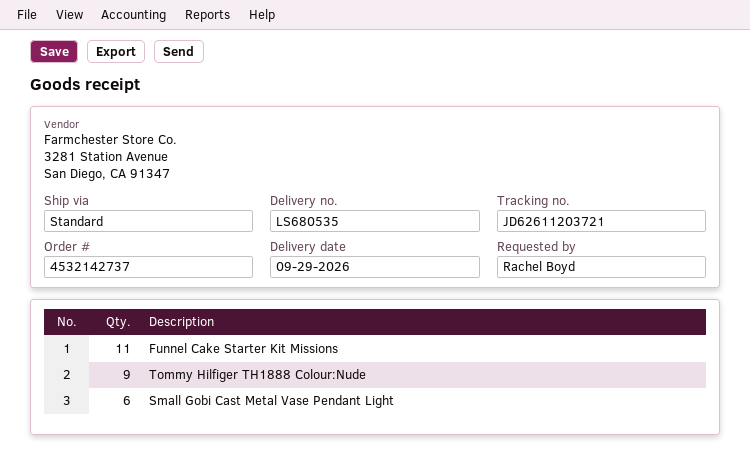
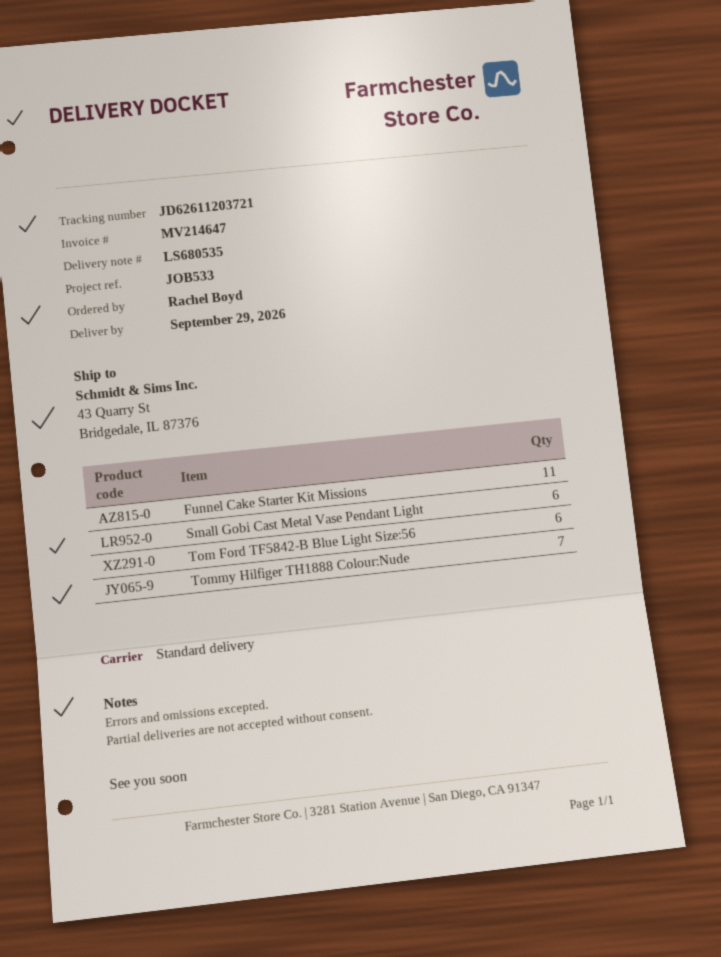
Tommy Hilfiger TH1888 Colour:Nude: 9 -> 7
Tom Ford TF5842-B Blue Light Size:56: none -> 6

